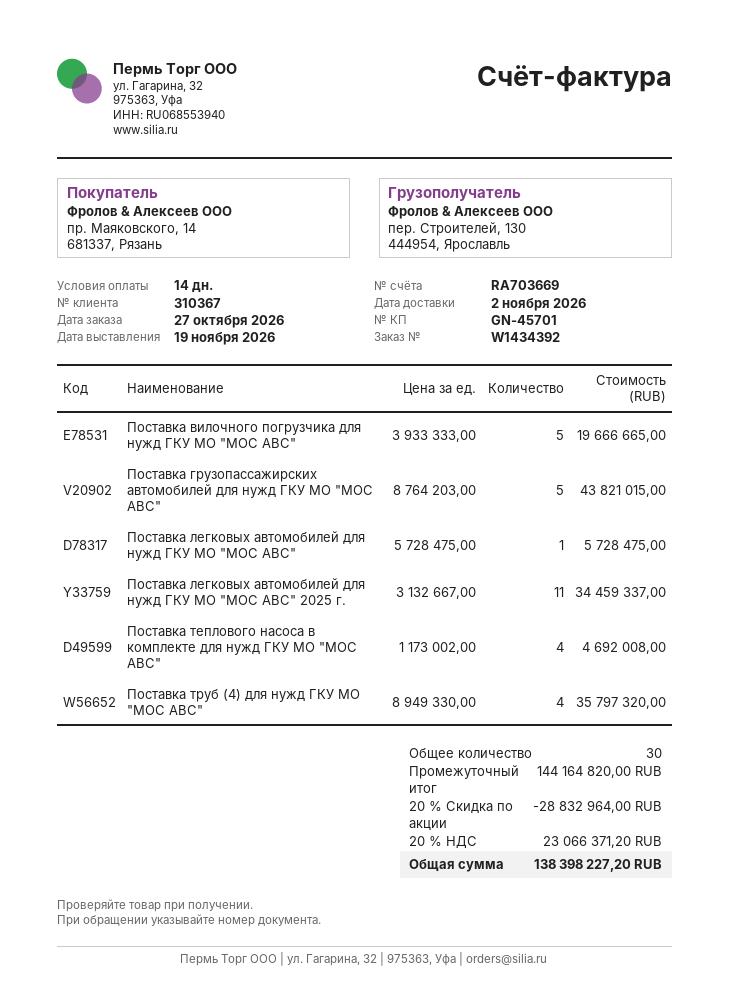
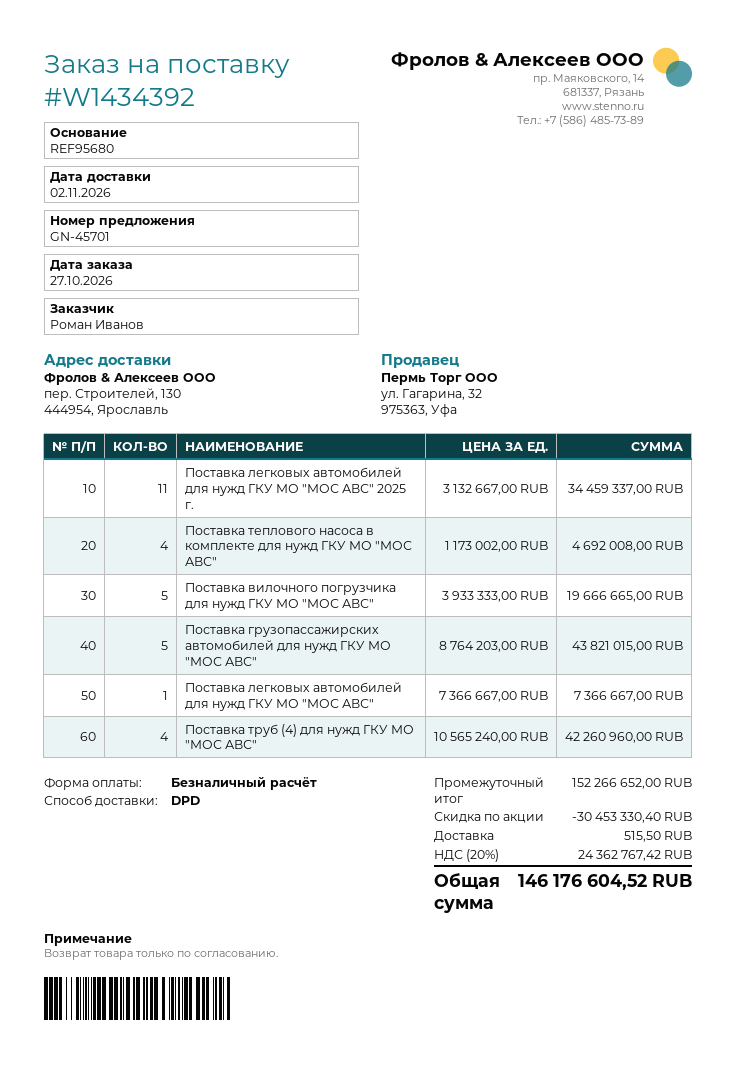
Поставка легковых автомобилей для нужд ГКУ МО "МОС АВС": 1 x 5728475.00 = 5728475.00 -> 1 x 7366667.00 = 7366667.00
Поставка труб (4) для нужд ГКУ МО "МОС АВС": 4 x 8949330.00 = 35797320.00 -> 4 x 10565240.00 = 42260960.00
subtotal: 144164820.00 -> 152266652.00
discount: 28832964.00 -> 30453330.40
shipping: none -> 515.50
tax: 20% = 23066371.20 -> 20% = 24362767.42
total: 138398227.20 -> 146176604.52

